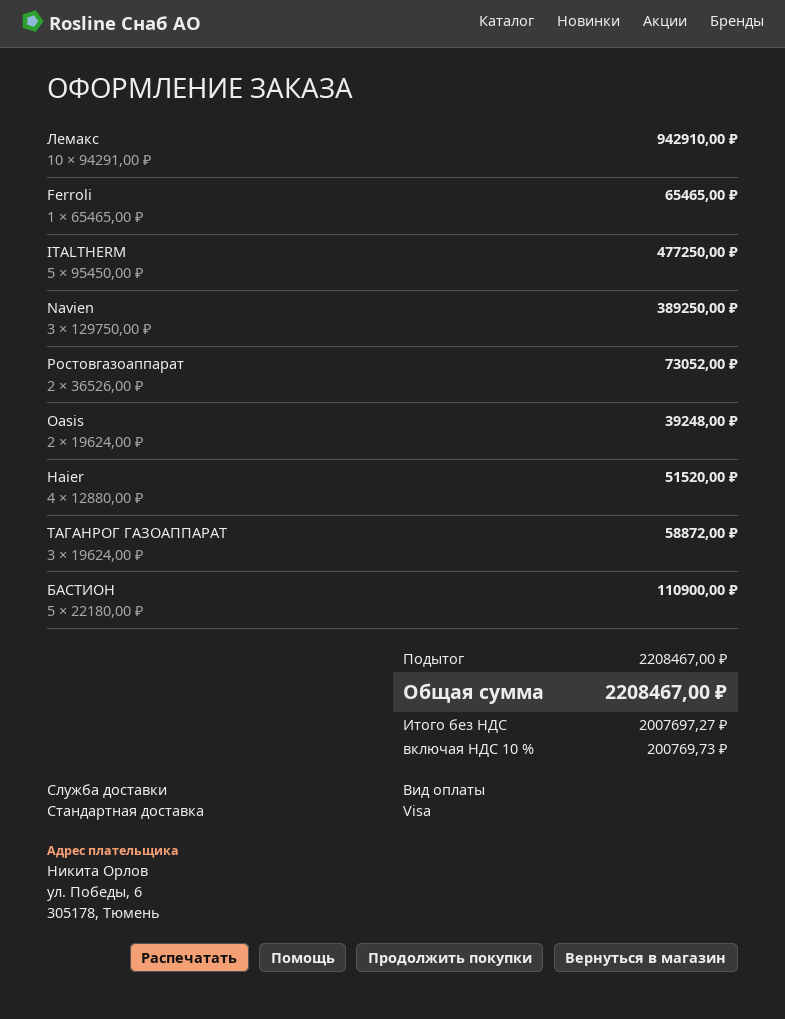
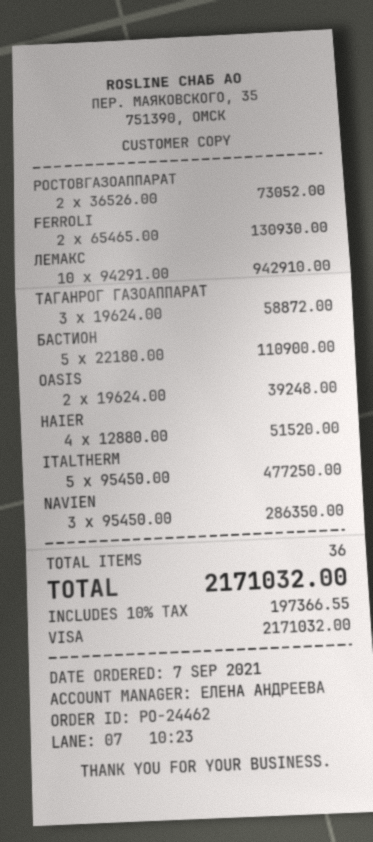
Ferroli: 1 x 65465.00 = 65465.00 -> 2 x 65465.00 = 130930.00
Navien: 3 x 129750.00 = 389250.00 -> 3 x 95450.00 = 286350.00
tax: 10% = 200769.73 -> 10% = 197366.55
total: 2208467.00 -> 2171032.00

